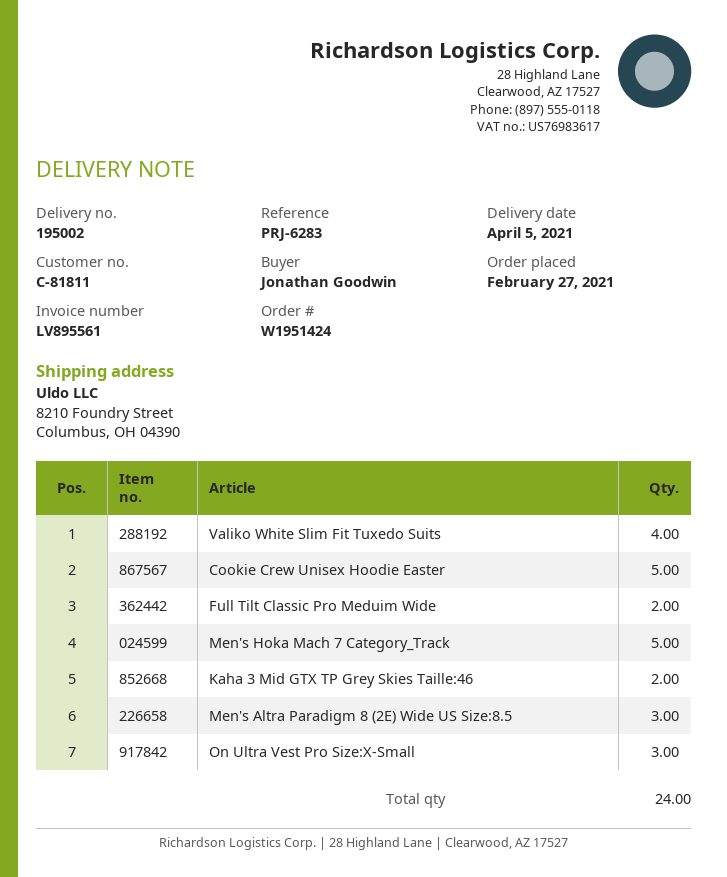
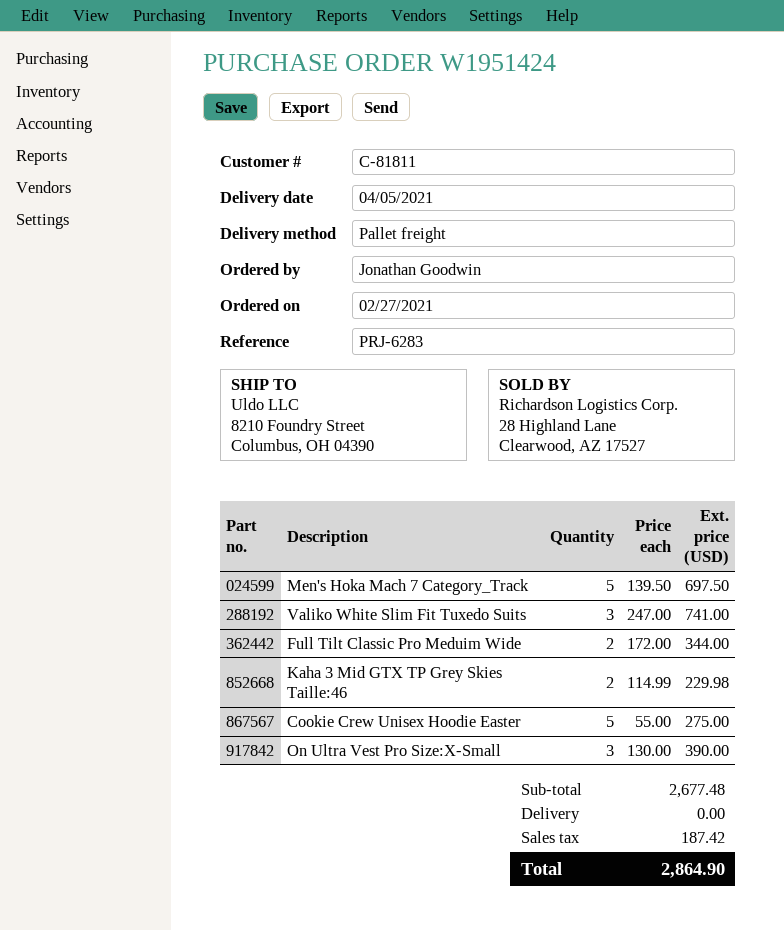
Valiko White Slim Fit Tuxedo Suits: 4 -> 3
Men's Altra Paradigm 8 (2E) Wide US Size:8.5: 3 -> none

